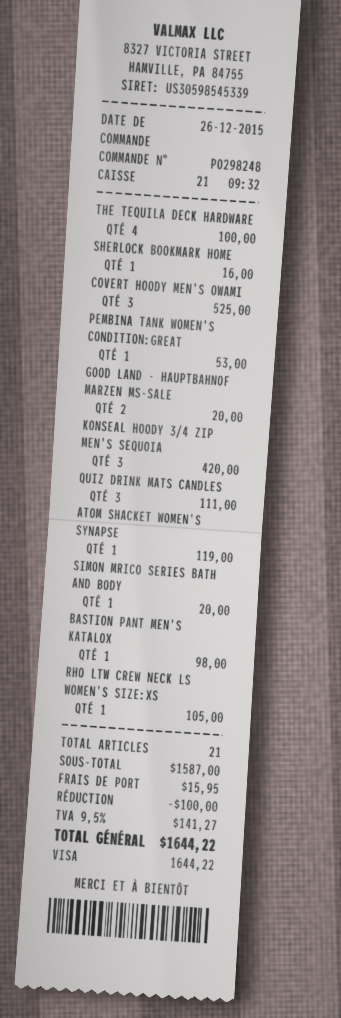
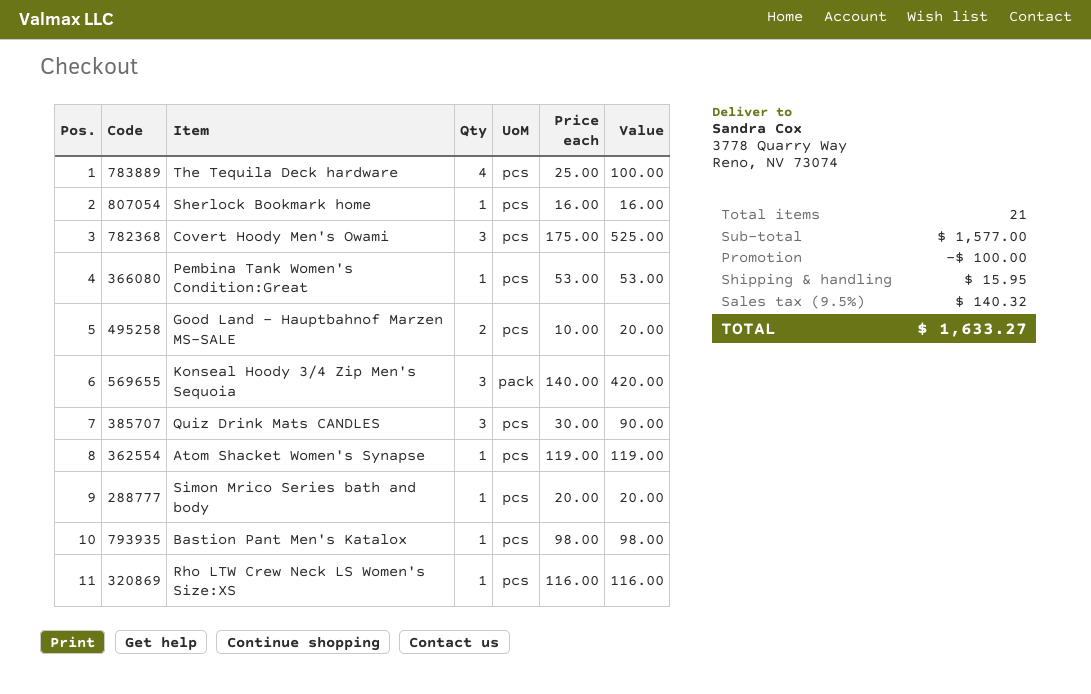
QUIZ DRINK MATS CANDLES: 3 for 111.00 -> 3 for 90.00
RHO LTW CREW NECK LS WOMEN'S SIZE:XS: 1 for 105.00 -> 1 for 116.00
subtotal: 1587.00 -> 1577.00
tax: 9.5% = 141.27 -> 9.5% = 140.32
total: 1644.22 -> 1633.27

